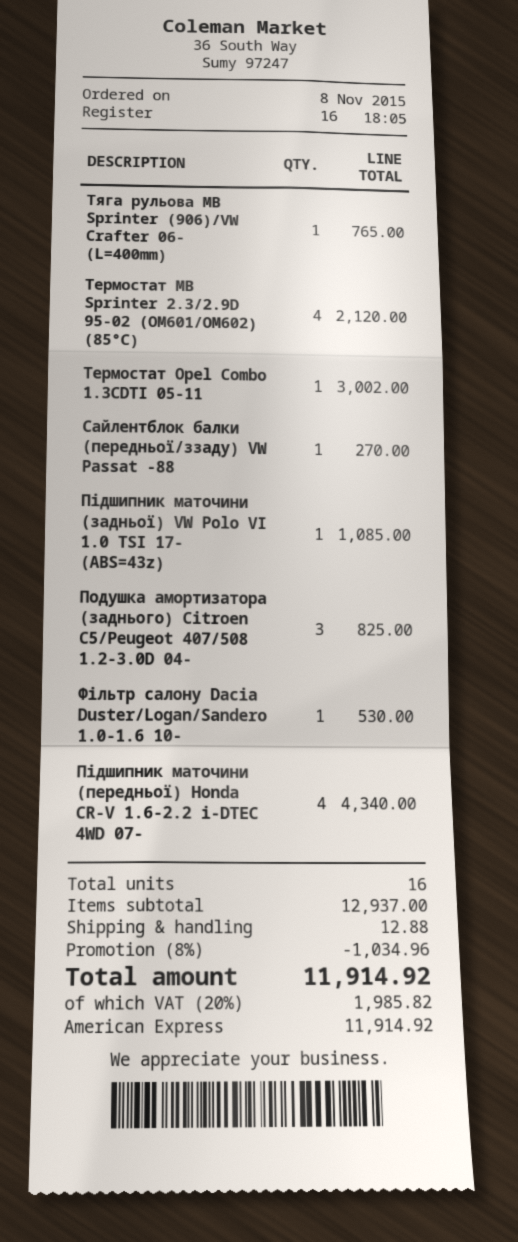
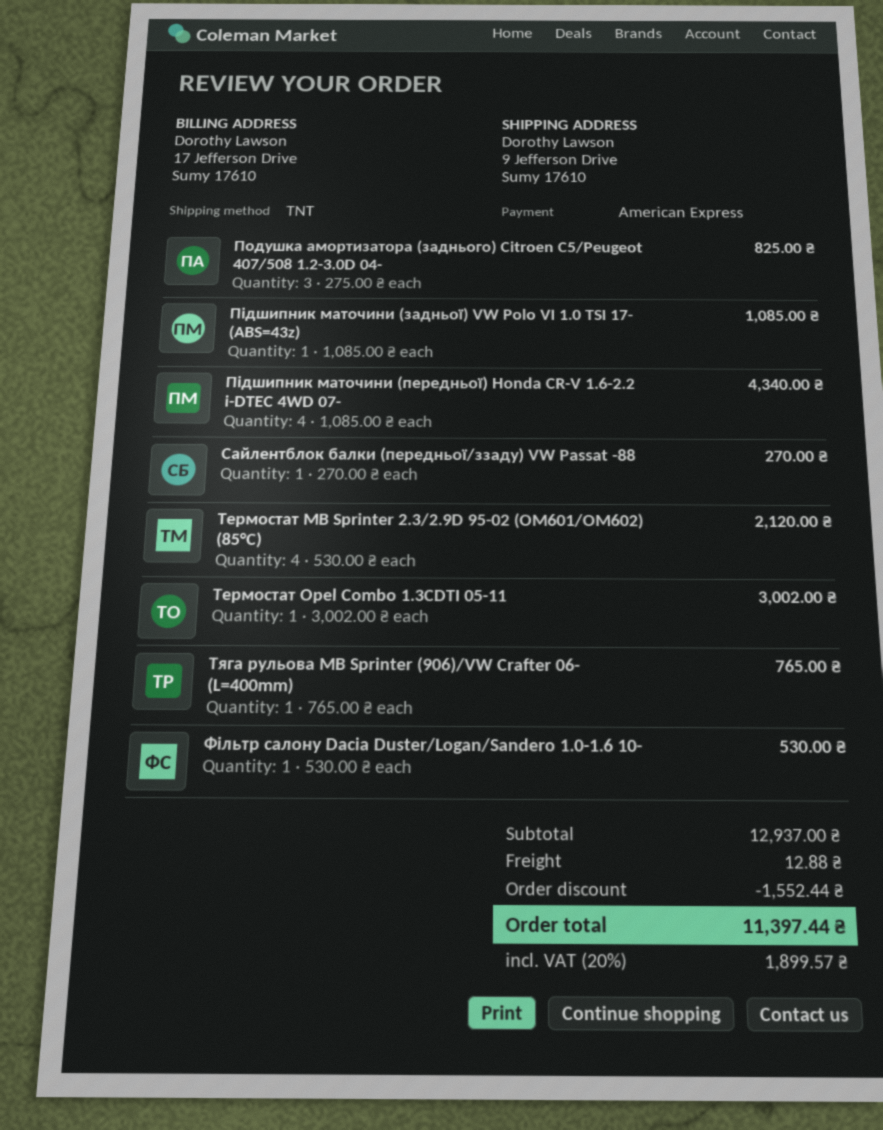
discount: 1034.96 -> 1552.44
tax: 20% = 1985.82 -> 20% = 1899.57
total: 11914.92 -> 11397.44

